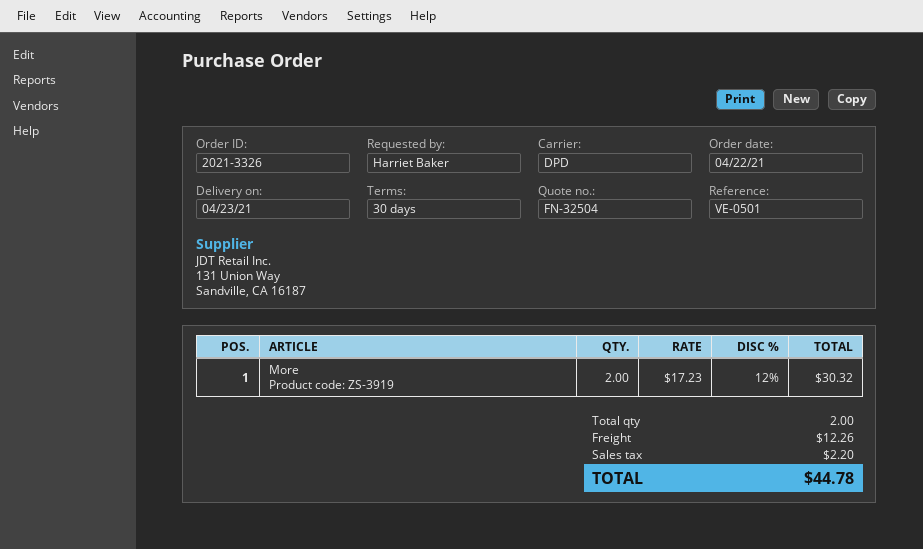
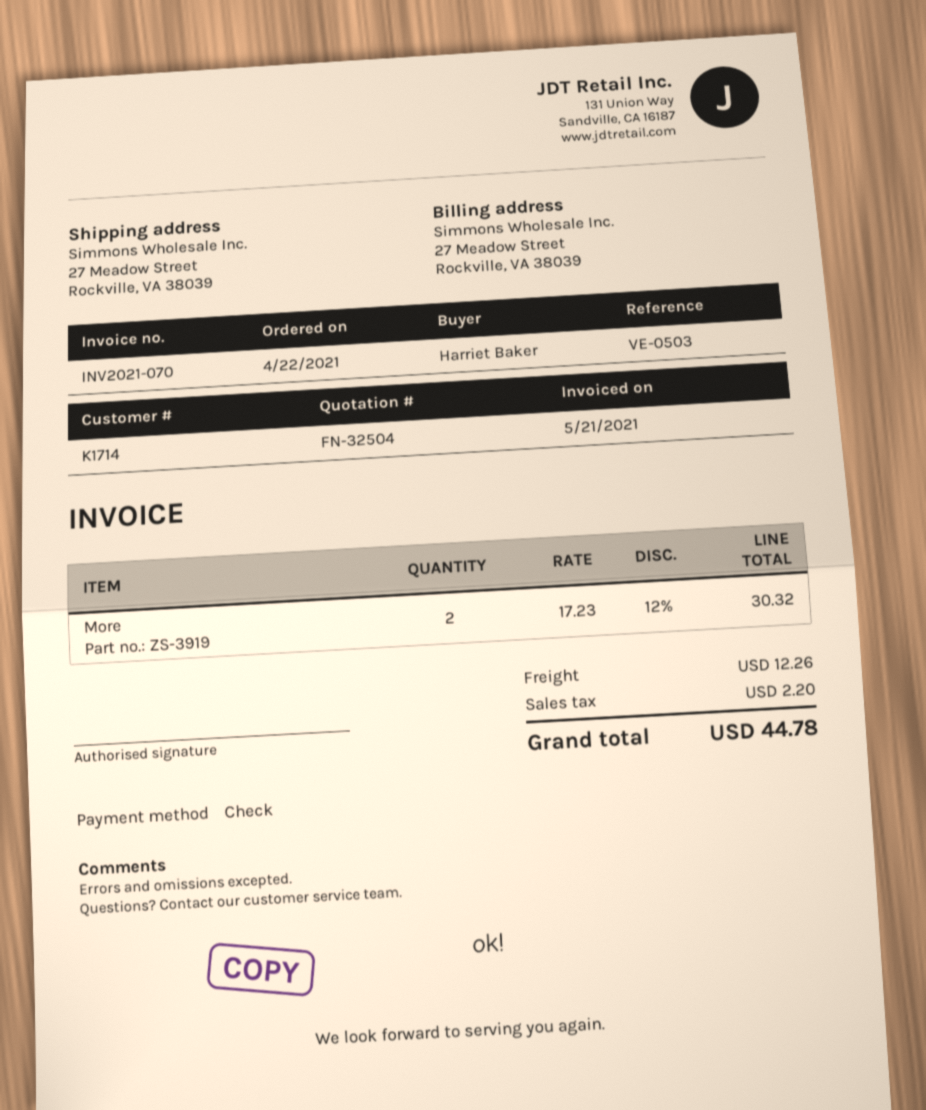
reference: VE-0501 -> VE-0503

